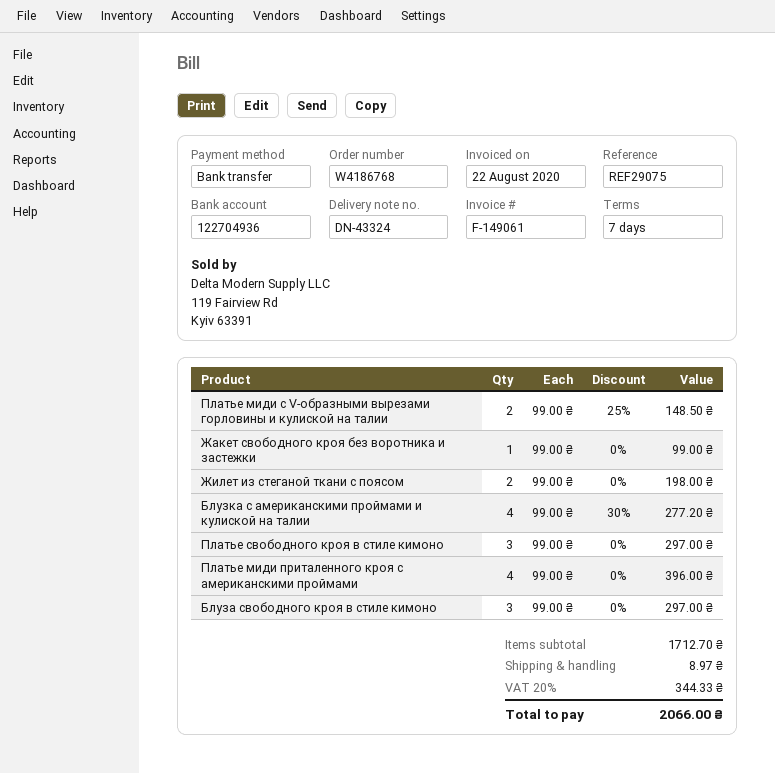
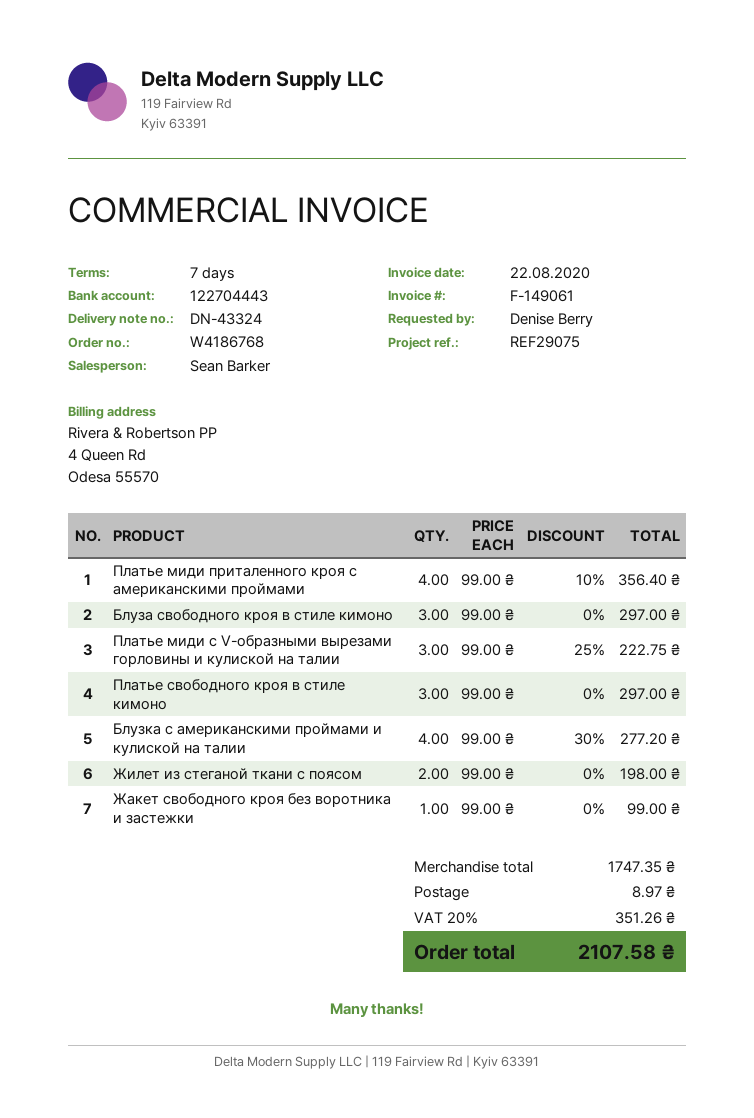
bank account: 122704936 -> 122704443
Платье миди с V-образными вырезами горловины и кулиской на талии: 2 x 99.00 - 25% = 148.50 -> 3 x 99.00 - 25% = 222.75
Платье миди приталенного кроя с американскими проймами: 4 x 99.00 = 396.00 -> 4 x 99.00 - 10% = 356.40
subtotal: 1712.70 -> 1747.35
tax: 20% = 344.33 -> 20% = 351.26
total: 2066.00 -> 2107.58

